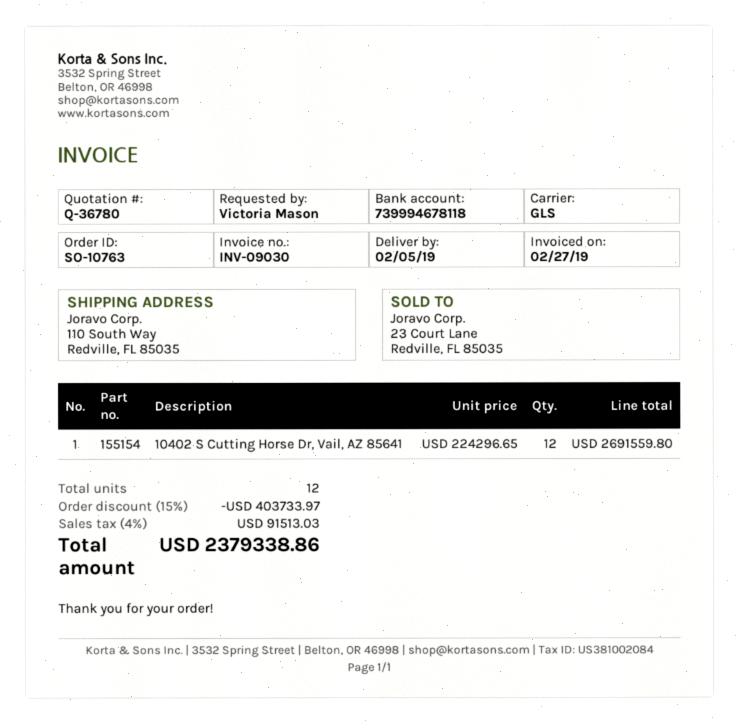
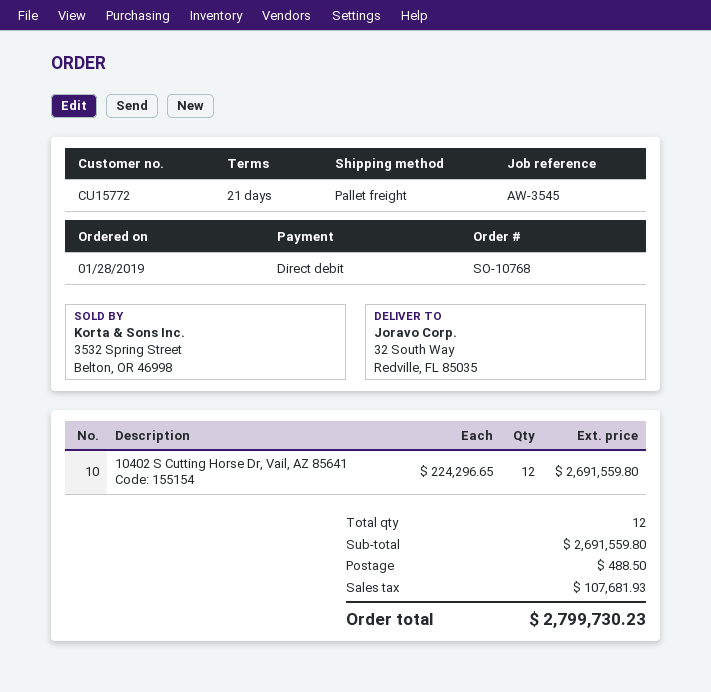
order number: SO-10763 -> SO-10768
shipping method: GLS -> pallet freight
ship to: 110 South Way, Redville, FL 85035 -> 32 South Way, Redville, FL 85035
discount: 15% = 403733.97 -> none
shipping: none -> 488.50
tax: 91513.03 -> 107681.93
total: 2379338.86 -> 2799730.23

